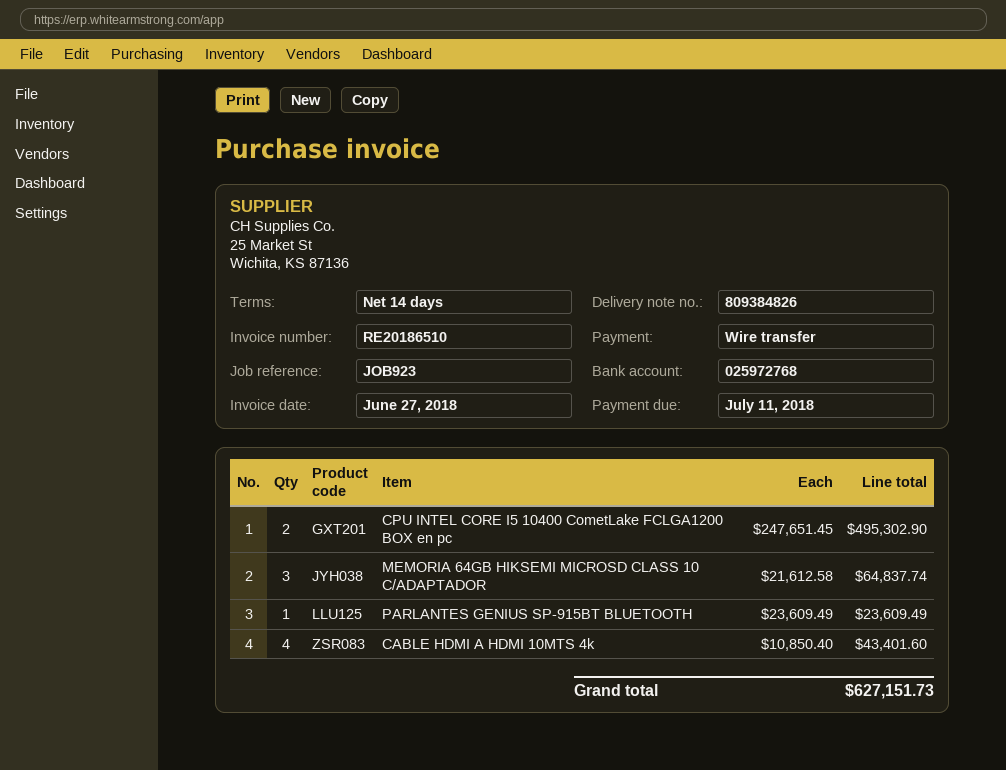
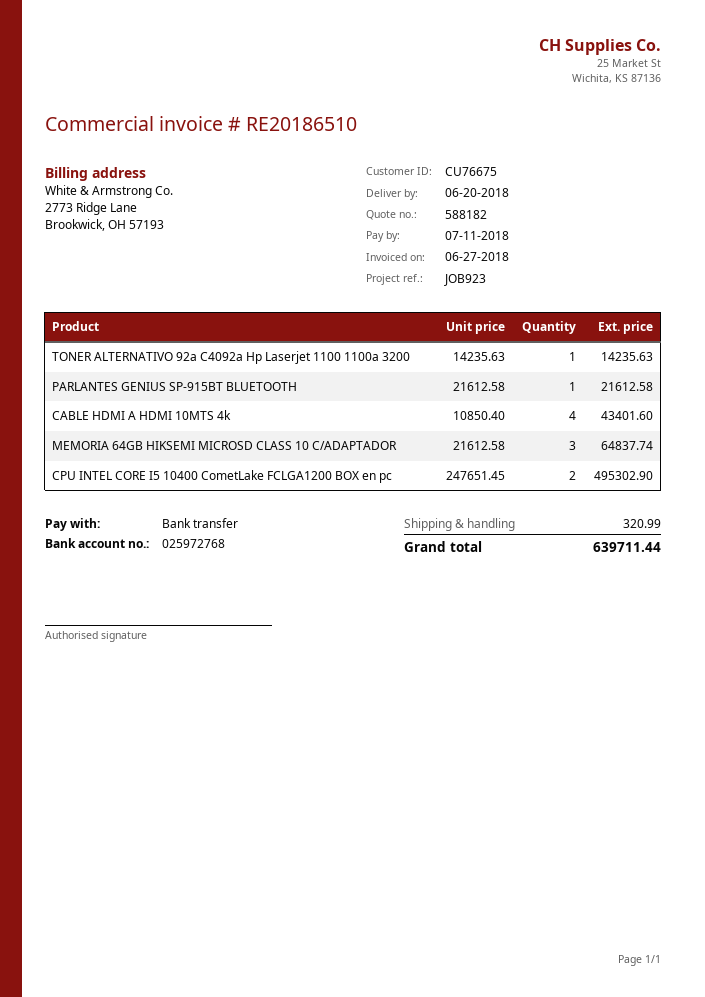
PARLANTES GENIUS SP-915BT BLUETOOTH: 1 x 23609.49 = 23609.49 -> 1 x 21612.58 = 21612.58
TONER ALTERNATIVO 92a C4092a Hp Laserjet 1100 1100a 3200: none -> 1 x 14235.63 = 14235.63
shipping: none -> 320.99
total: 627151.73 -> 639711.44

